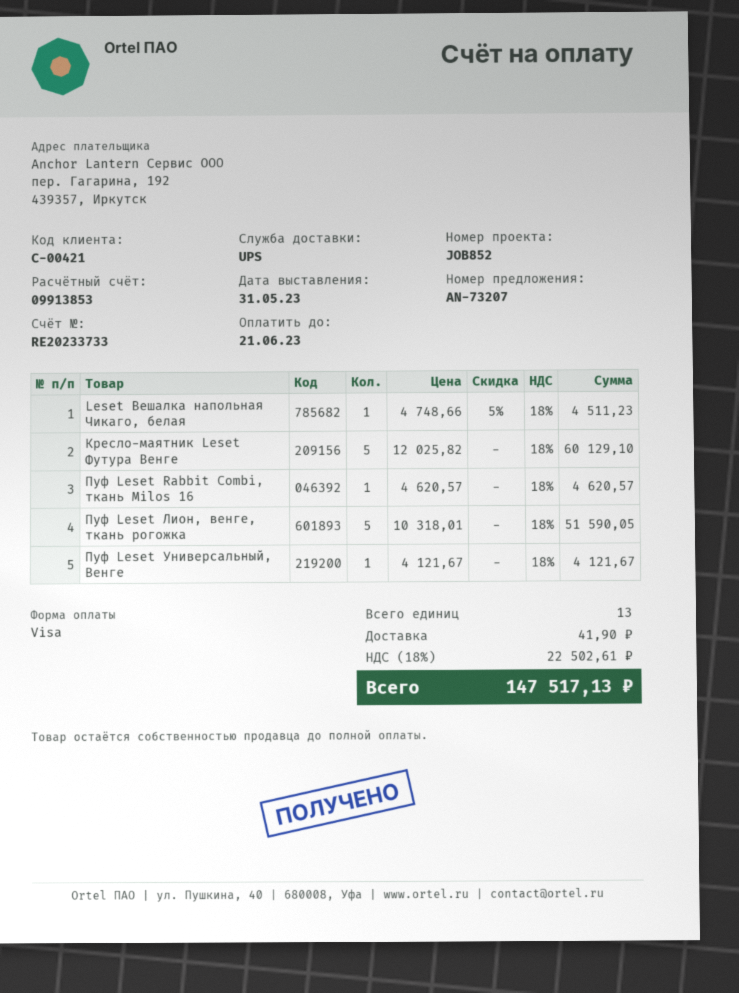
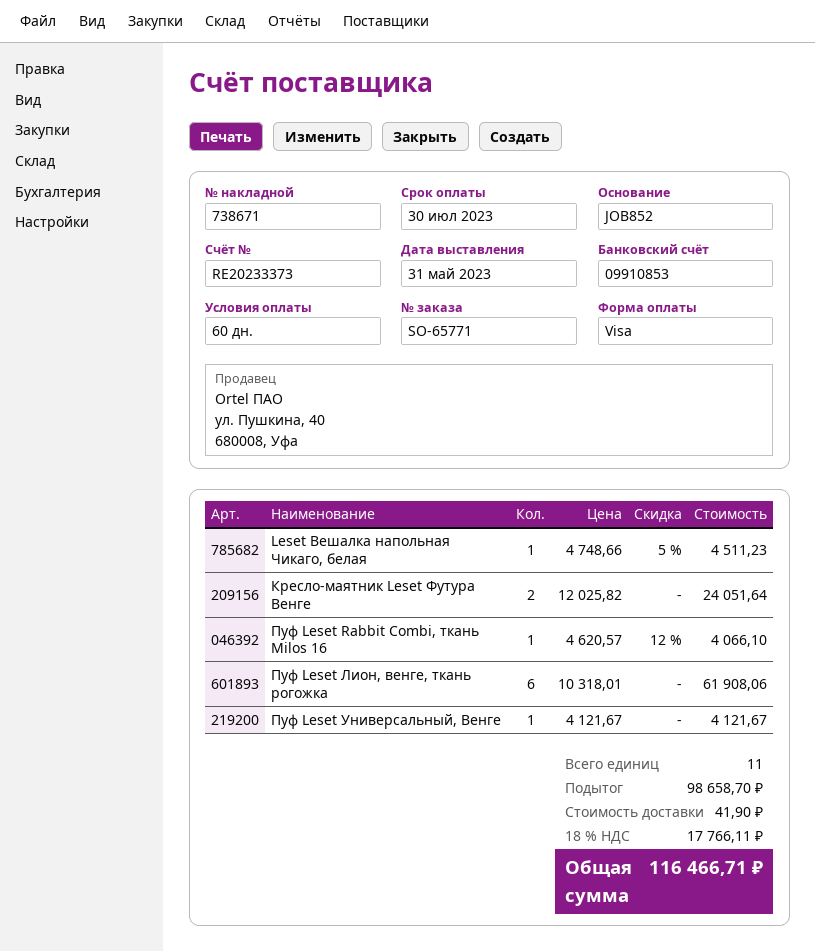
invoice number: RE20233733 -> RE20233373
due date: 2023-06-21 -> 2023-07-30
bank account: 09913853 -> 09910853
Кресло-маятник Leset Футура Венге: 5 x 12025.82 = 60129.10 -> 2 x 12025.82 = 24051.64
Пуф Leset Rabbit Combi, ткань Milos 16: 1 x 4620.57 = 4620.57 -> 1 x 4620.57 - 12% = 4066.10
Пуф Leset Лион, венге, ткань рогожка: 5 x 10318.01 = 51590.05 -> 6 x 10318.01 = 61908.06
total quantity: 13 -> 11
tax: 18% = 22502.61 -> 18% = 17766.11
total: 147517.13 -> 116466.71

